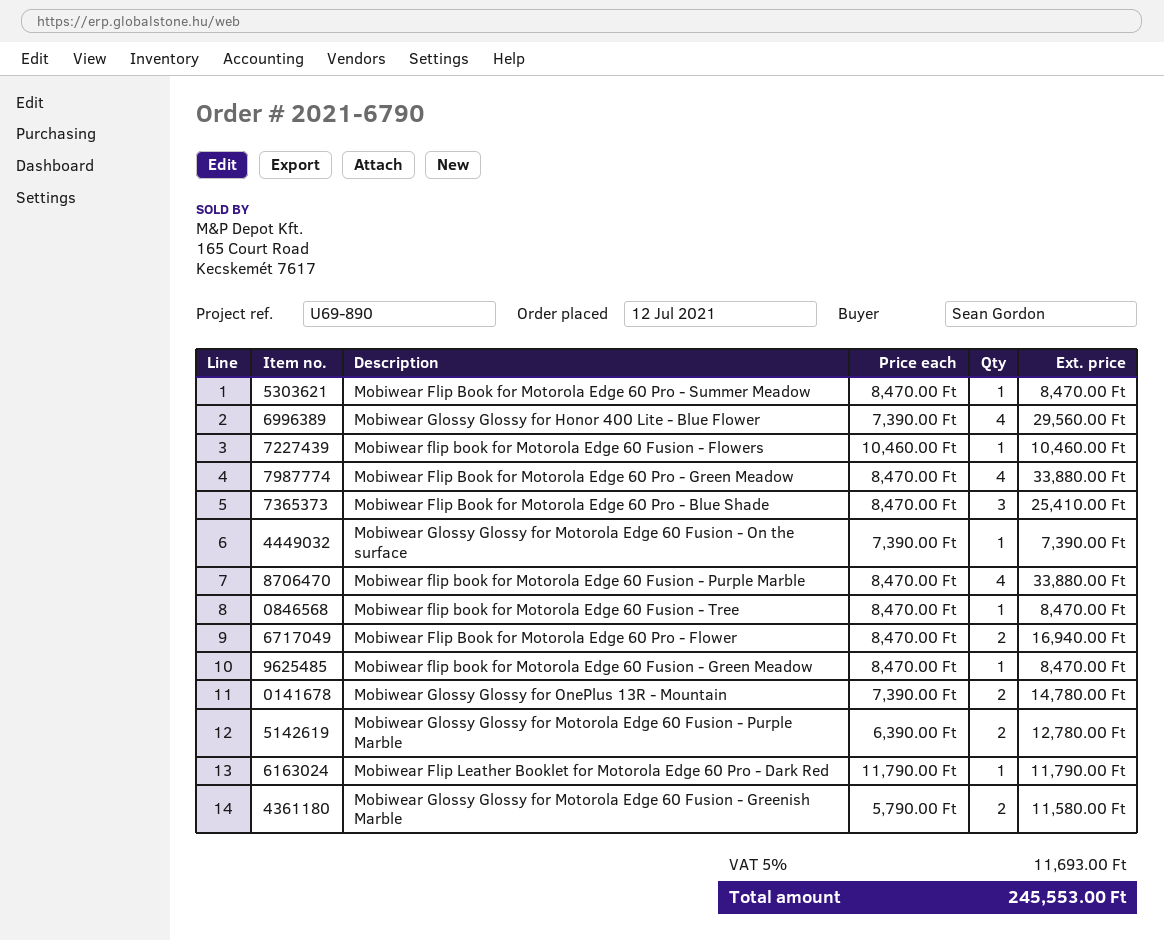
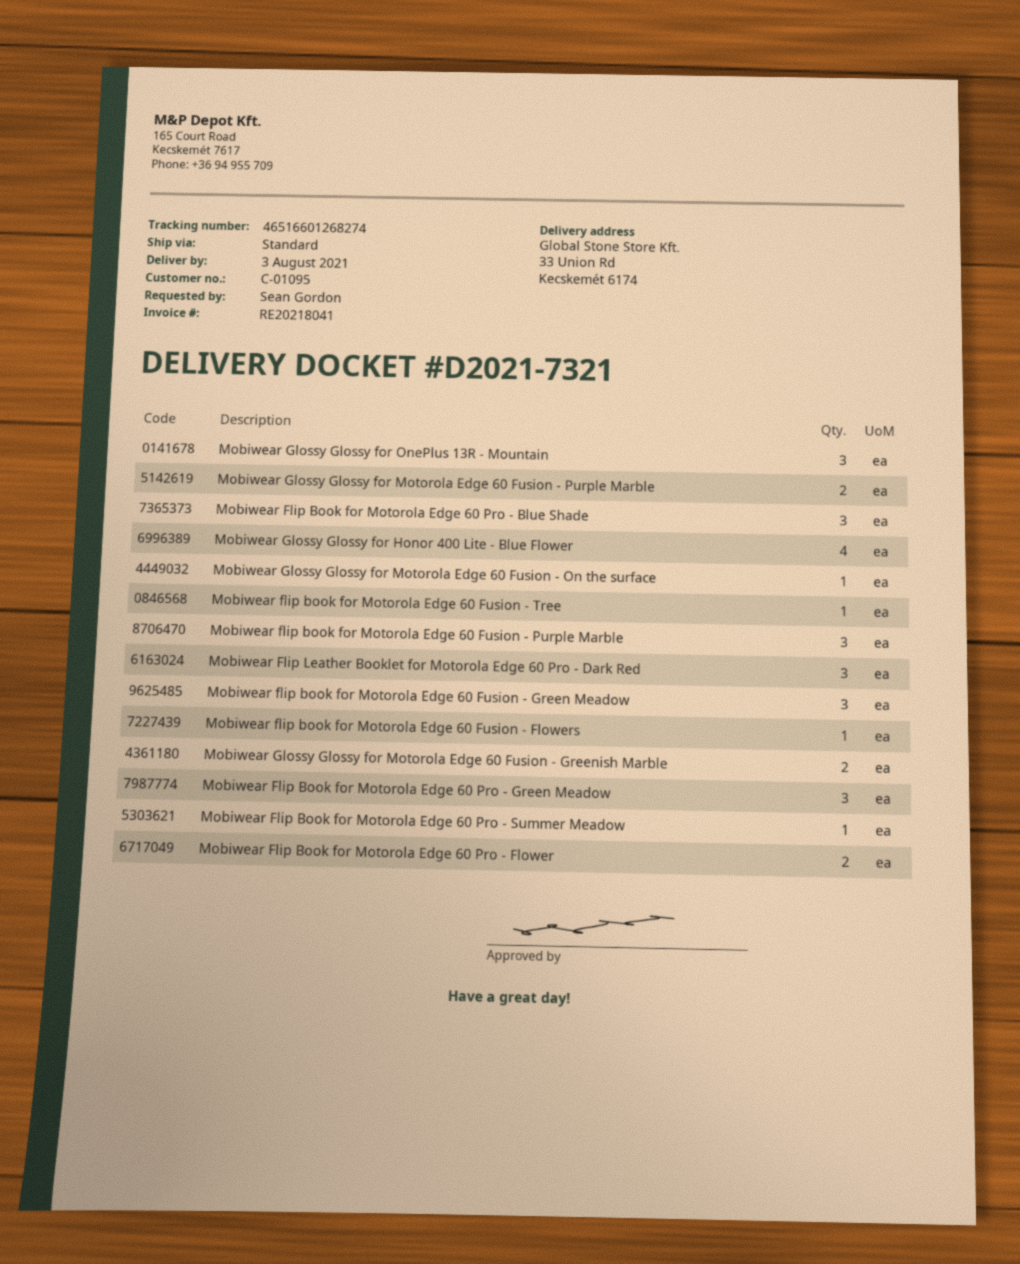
Mobiwear Flip Book for Motorola Edge 60 Pro - Green Meadow: 4 -> 3
Mobiwear flip book for Motorola Edge 60 Fusion - Purple Marble: 4 -> 3
Mobiwear flip book for Motorola Edge 60 Fusion - Green Meadow: 1 -> 3
Mobiwear Glossy Glossy for OnePlus 13R - Mountain: 2 -> 3
Mobiwear Flip Leather Booklet for Motorola Edge 60 Pro - Dark Red: 1 -> 3

